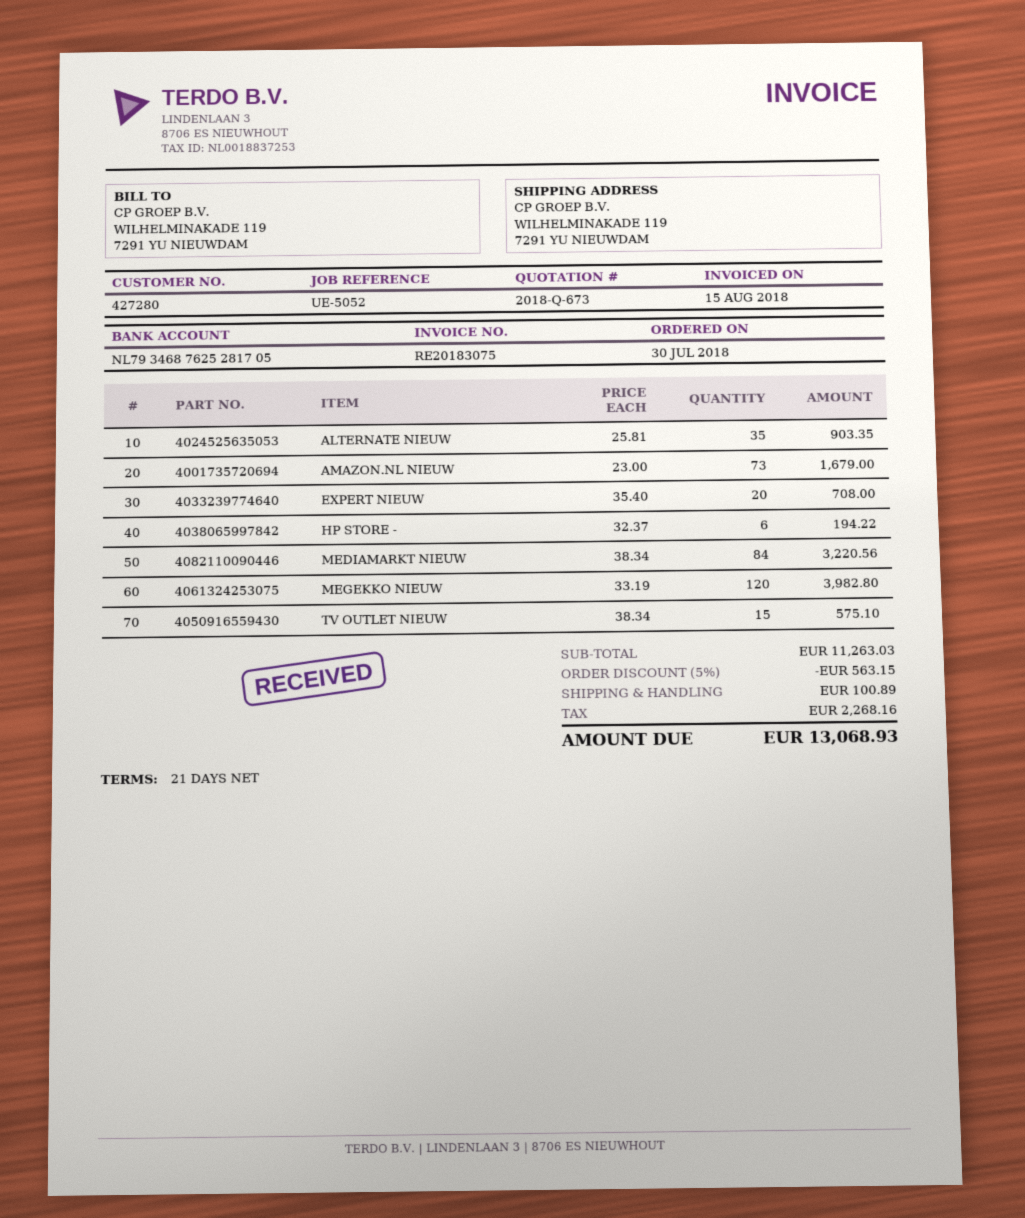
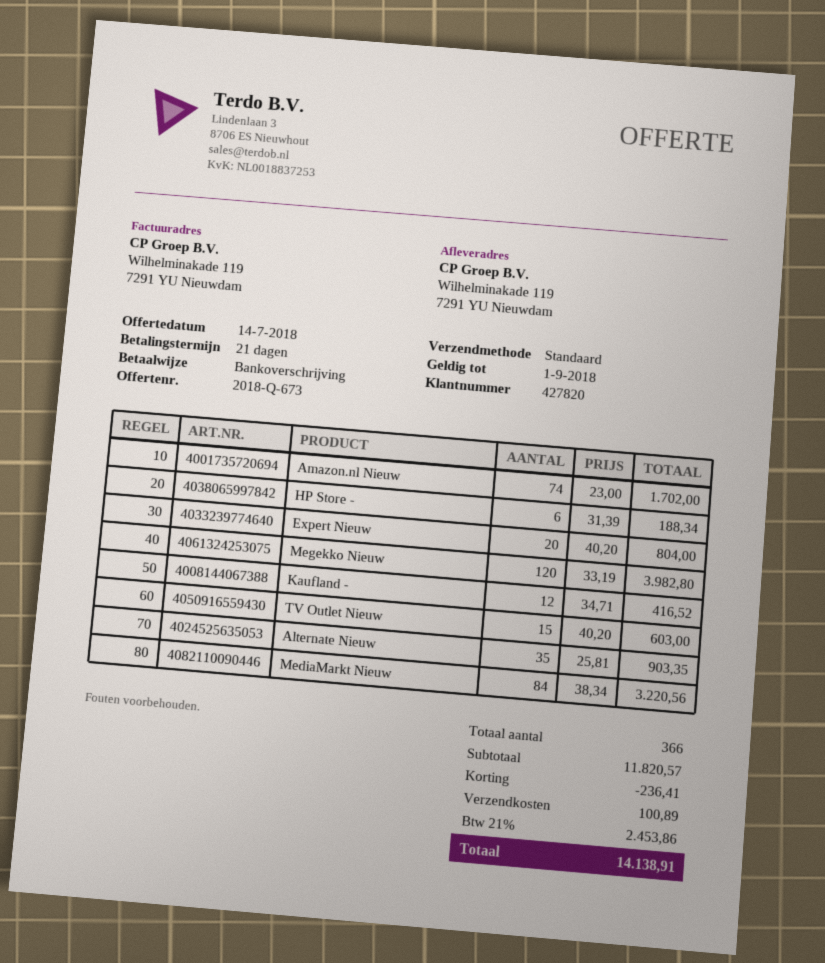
customer number: 427280 -> 427820
AMAZON.NL NIEUW: 73 x 23.00 = 1679.00 -> 74 x 23.00 = 1702.00
EXPERT NIEUW: 20 x 35.40 = 708.00 -> 20 x 40.20 = 804.00
HP STORE -: 6 x 32.37 = 194.22 -> 6 x 31.39 = 188.34
TV OUTLET NIEUW: 15 x 38.34 = 575.10 -> 15 x 40.20 = 603.00
Kaufland -: none -> 12 x 34.71 = 416.52
subtotal: 11263.03 -> 11820.57
discount: 563.15 -> 236.41
tax: 2268.16 -> 2453.86
total: 13068.93 -> 14138.91

